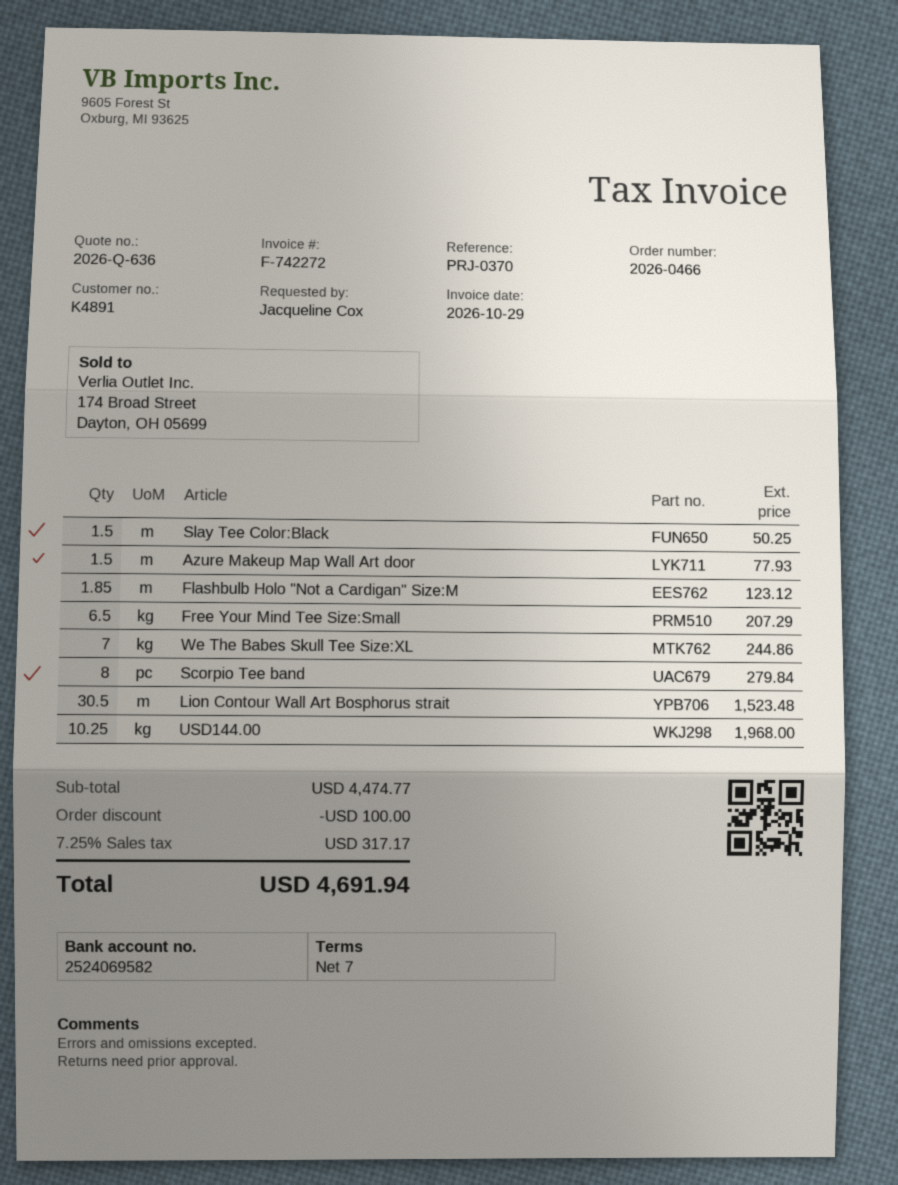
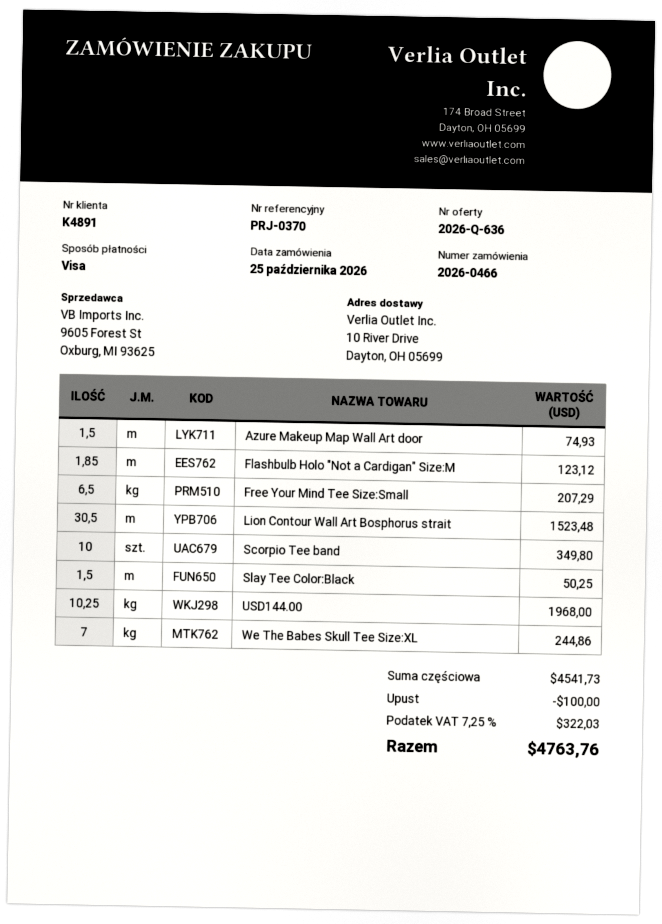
Azure Makeup Map Wall Art door: 1.5 for 77.93 -> 1.5 for 74.93
Scorpio Tee band: 8 for 279.84 -> 10 for 349.80
subtotal: 4474.77 -> 4541.73
tax: 7.25% = 317.17 -> 7.25% = 322.03
total: 4691.94 -> 4763.76

